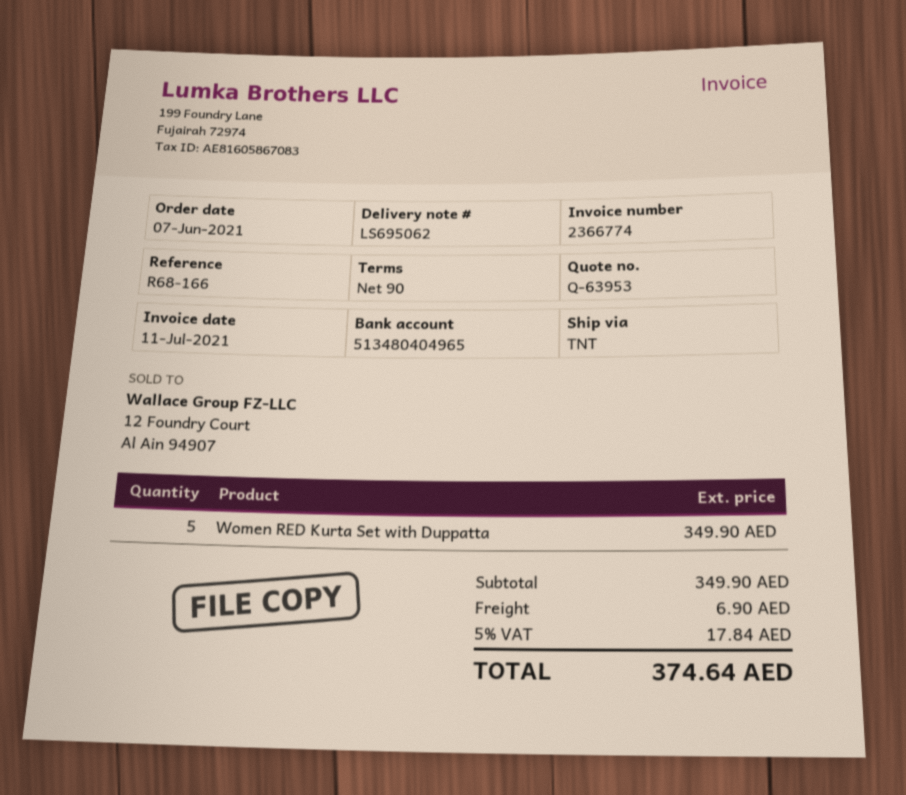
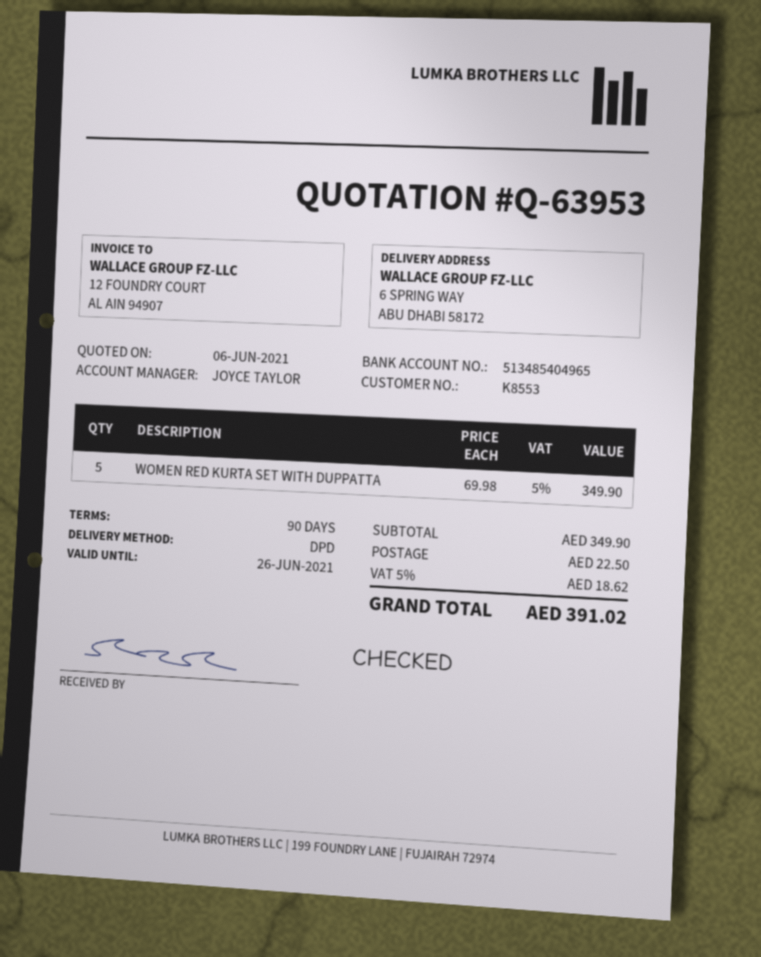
bank account: 513480404965 -> 513485404965
shipping method: TNT -> DPD
shipping: 6.90 -> 22.50
tax: 5% = 17.84 -> 5% = 18.62
total: 374.64 -> 391.02

